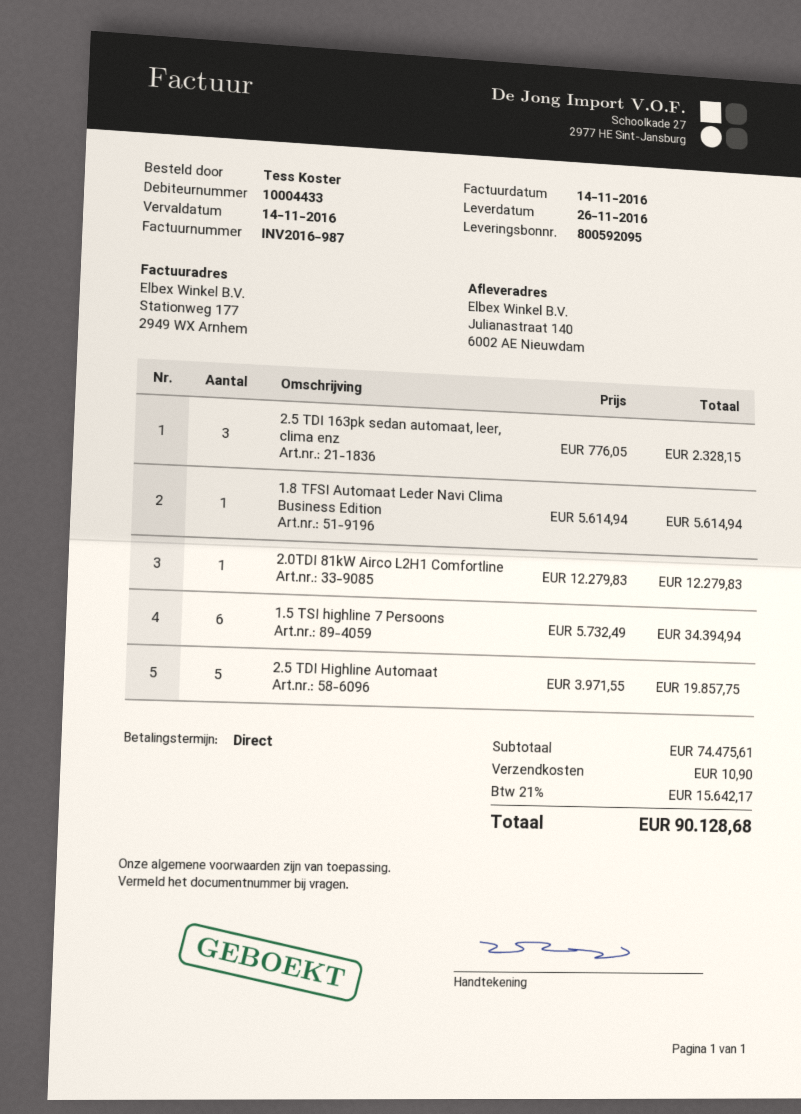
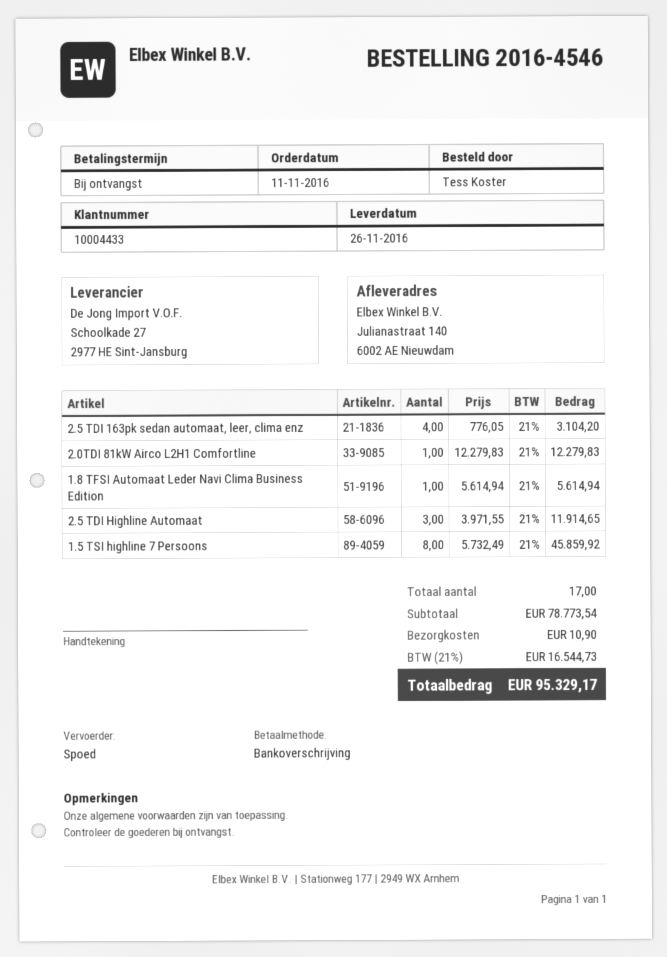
2.5 TDI 163pk sedan automaat, leer, clima enz: 3 x 776.05 = 2328.15 -> 4 x 776.05 = 3104.20
1.5 TSI highline 7 Persoons: 6 x 5732.49 = 34394.94 -> 8 x 5732.49 = 45859.92
2.5 TDI Highline Automaat: 5 x 3971.55 = 19857.75 -> 3 x 3971.55 = 11914.65
subtotal: 74475.61 -> 78773.54
tax: 21% = 15642.17 -> 21% = 16544.73
total: 90128.68 -> 95329.17

